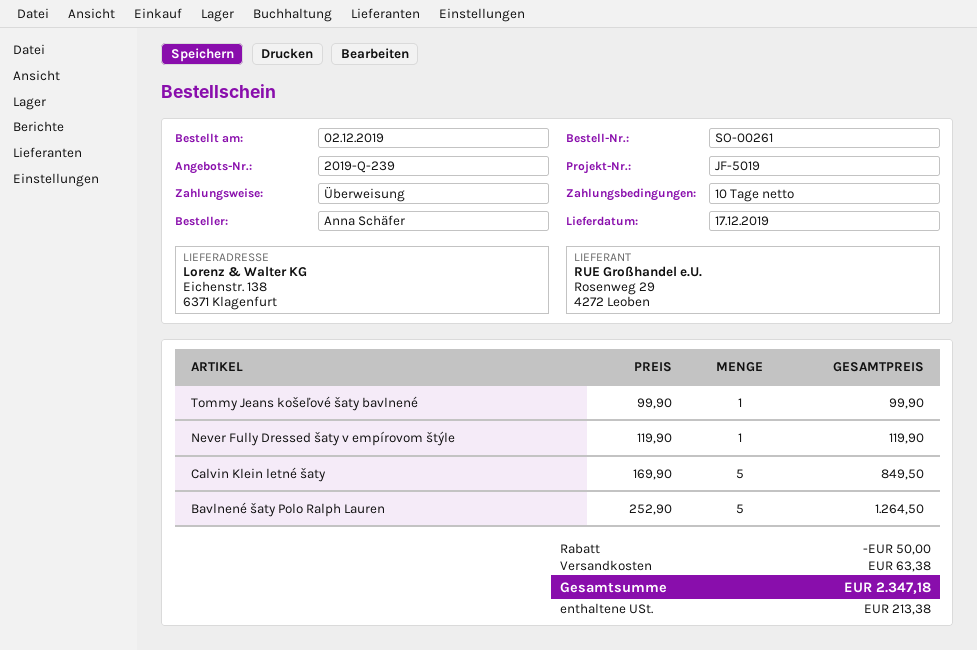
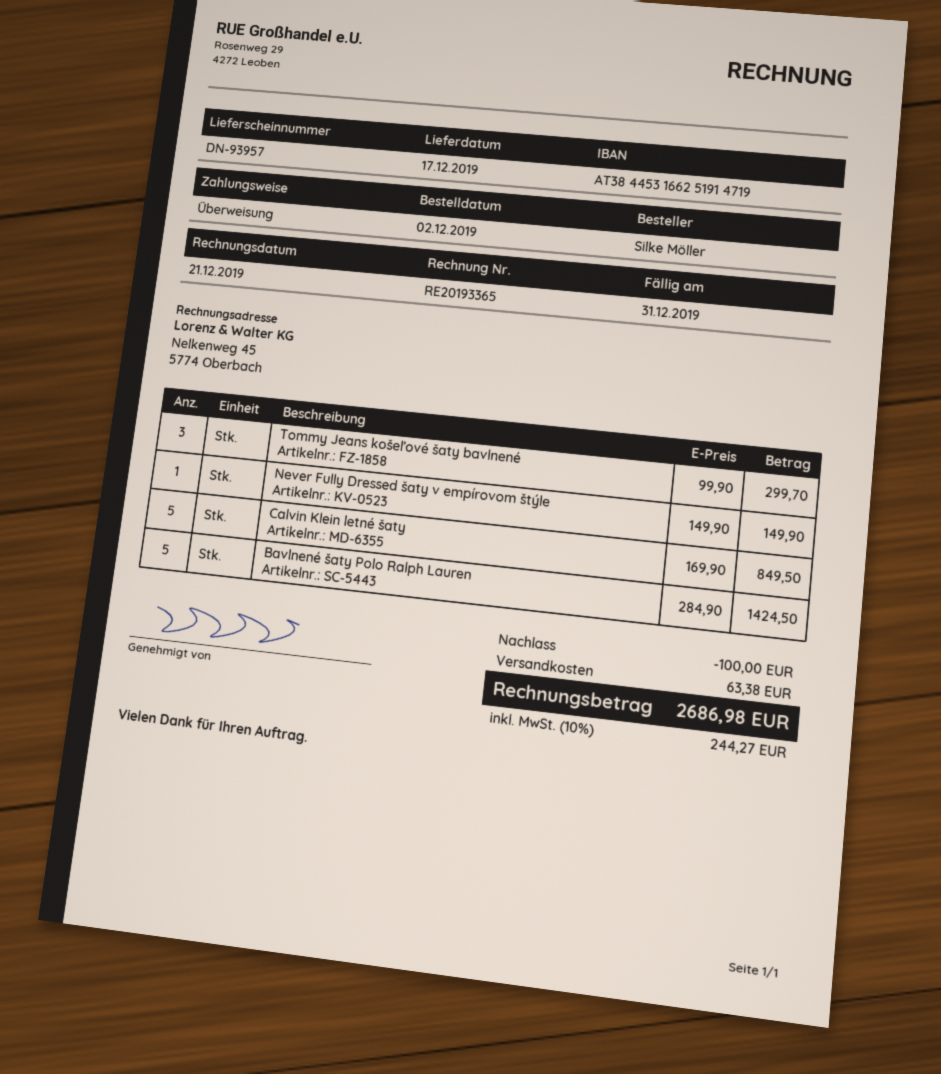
ordered by: Anna Schäfer -> Silke Möller
Tommy Jeans košeľové šaty bavlnené: 1 x 99.90 = 99.90 -> 3 x 99.90 = 299.70
Never Fully Dressed šaty v empírovom štýle: 1 x 119.90 = 119.90 -> 1 x 149.90 = 149.90
Bavlnené šaty Polo Ralph Lauren: 5 x 252.90 = 1264.50 -> 5 x 284.90 = 1424.50
discount: 50.00 -> 100.00
tax: 213.38 -> 244.27
total: 2347.18 -> 2686.98

